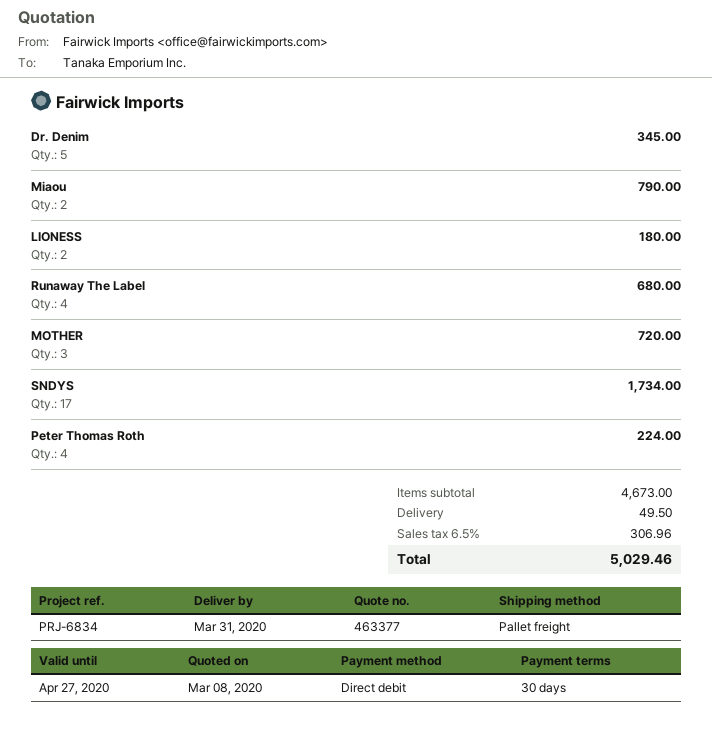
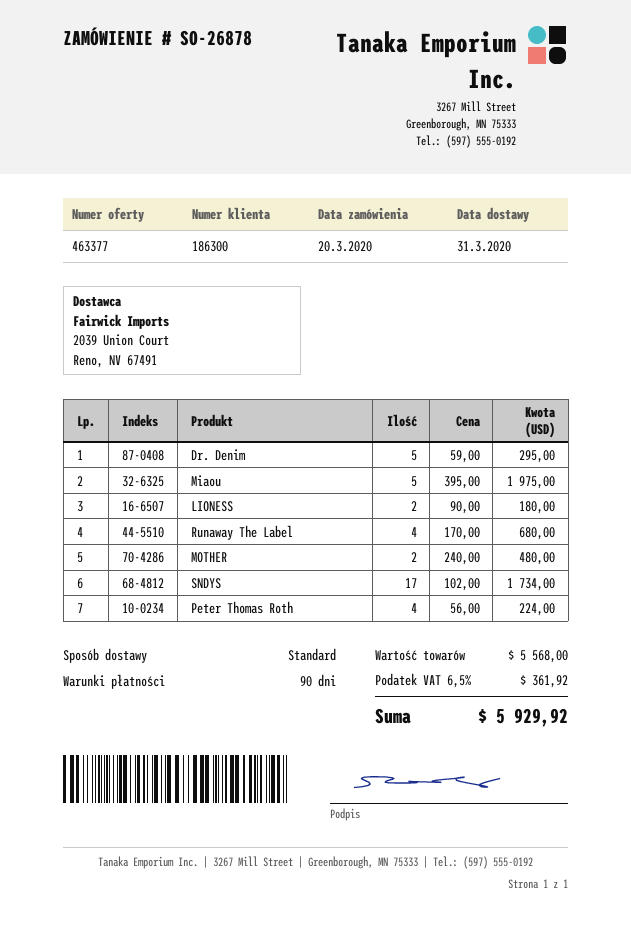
payment terms: 30 days -> 90 days
shipping method: pallet freight -> standard
Dr. Denim: 5 for 345.00 -> 5 for 295.00
Miaou: 2 for 790.00 -> 5 for 1975.00
MOTHER: 3 for 720.00 -> 2 for 480.00
subtotal: 4673.00 -> 5568.00
shipping: 49.50 -> none
tax: 6.5% = 306.96 -> 6.5% = 361.92
total: 5029.46 -> 5929.92

